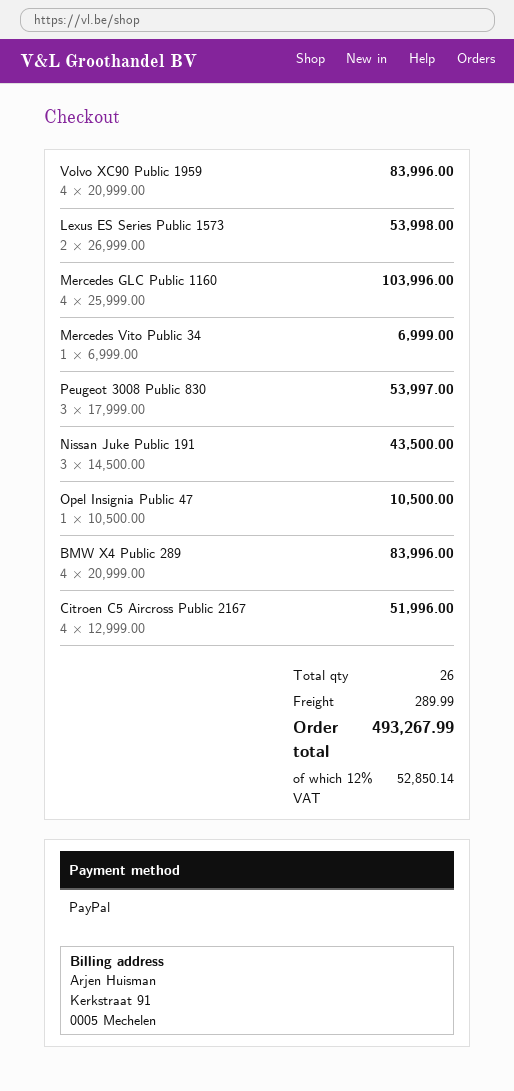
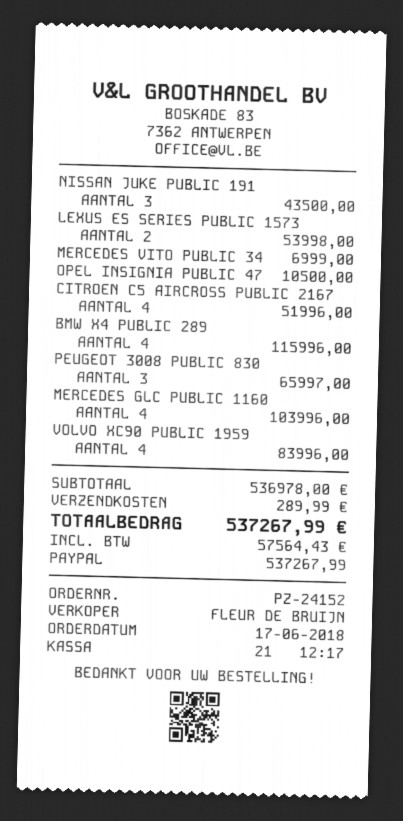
Peugeot 3008 Public 830: 3 for 53997.00 -> 3 for 65997.00
BMW X4 Public 289: 4 for 83996.00 -> 4 for 115996.00
tax: 52850.14 -> 57564.43
total: 493267.99 -> 537267.99

